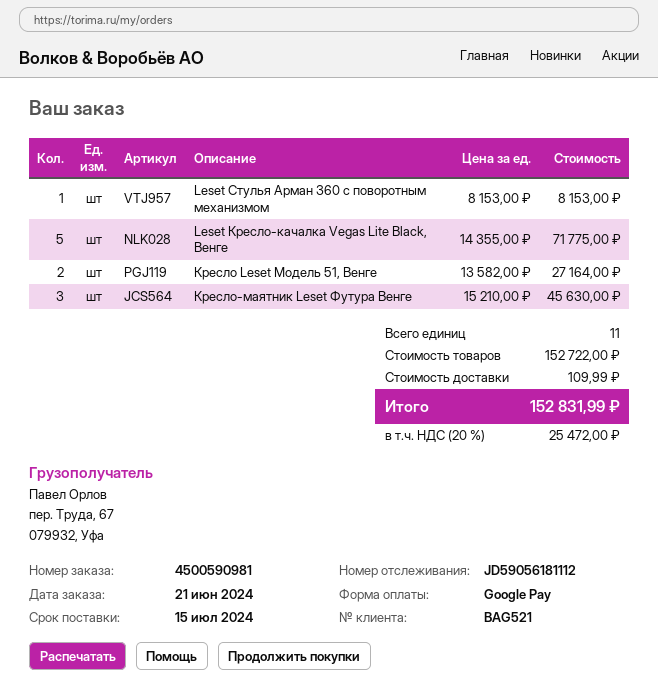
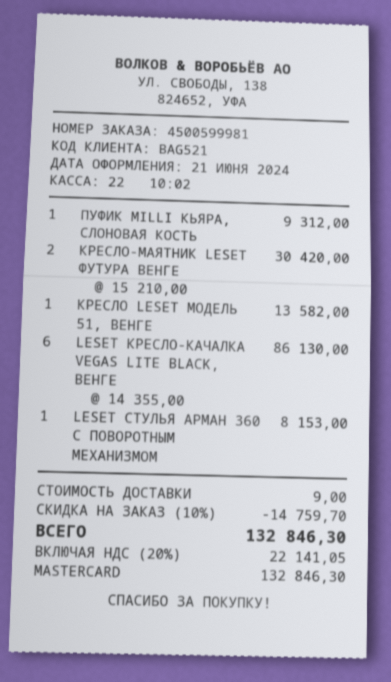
order number: 4500590981 -> 4500599981
payment method: Google Pay -> Mastercard
Leset Кресло-качалка Vegas Lite Black, Венге: 5 x 14355.00 = 71775.00 -> 6 x 14355.00 = 86130.00
Кресло Leset Модель 51, Венге: 2 x 13582.00 = 27164.00 -> 1 x 13582.00 = 13582.00
Кресло-маятник Leset Футура Венге: 3 x 15210.00 = 45630.00 -> 2 x 15210.00 = 30420.00
ПУФИК MILLI КЬЯРА, СЛОНОВАЯ КОСТЬ: none -> 1 x 9312.00 = 9312.00
discount: none -> 10% = 14759.70
shipping: 109.99 -> 9.00
tax: 20% = 25472.00 -> 20% = 22141.05
total: 152831.99 -> 132846.30

